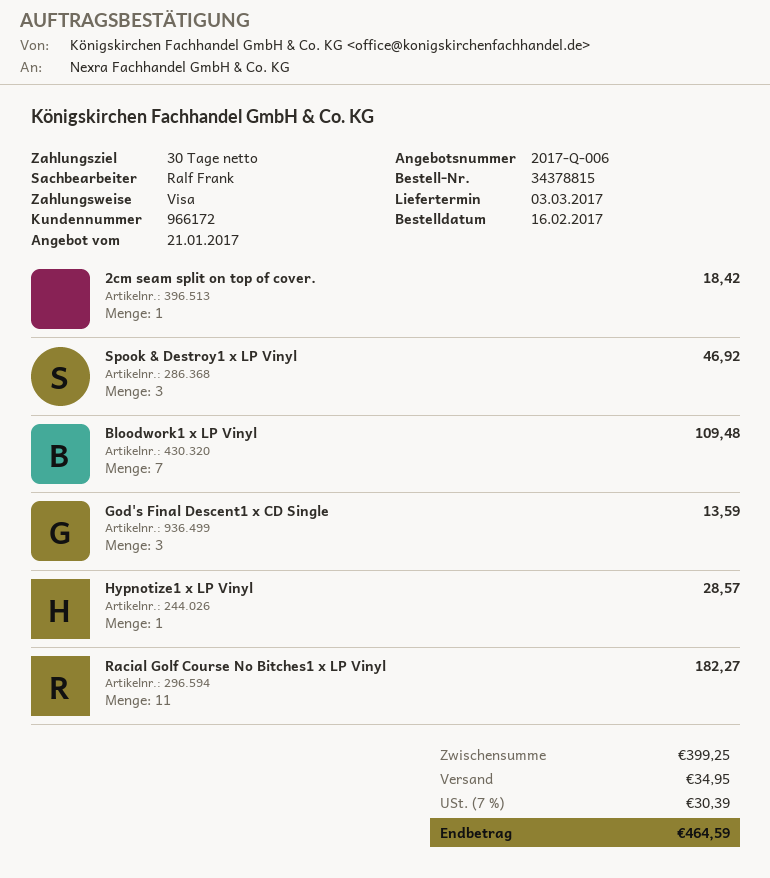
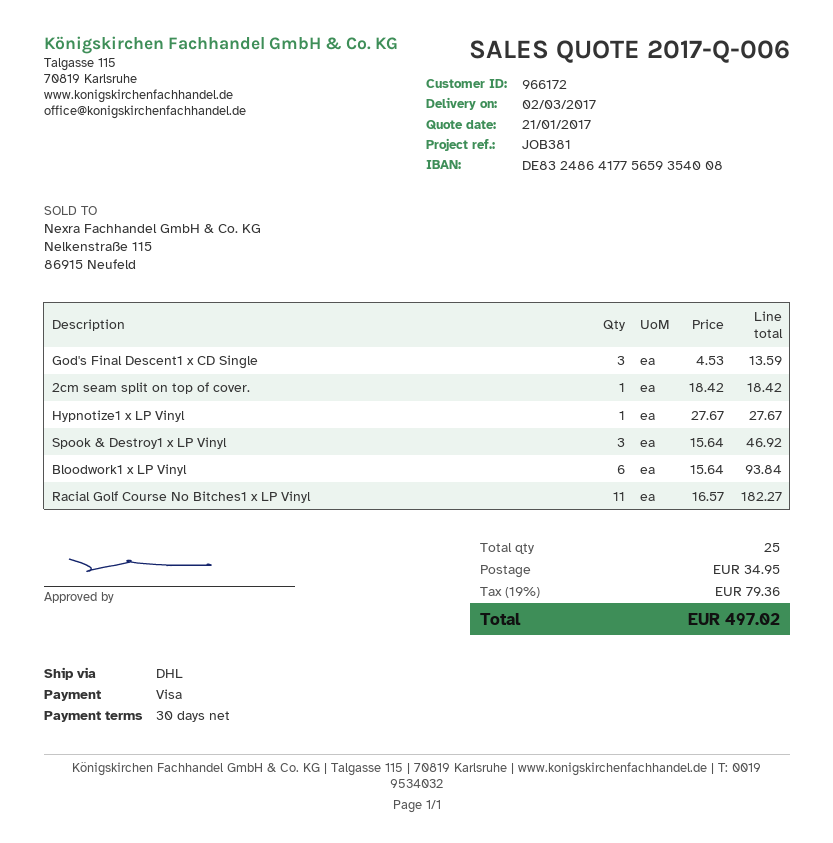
delivery date: 2017-03-03 -> 2017-03-02
Bloodwork1 x LP Vinyl: 7 for 109.48 -> 6 for 93.84
Hypnotize1 x LP Vinyl: 1 for 28.57 -> 1 for 27.67
tax: 7% = 30.39 -> 19% = 79.36
total: 464.59 -> 497.02

